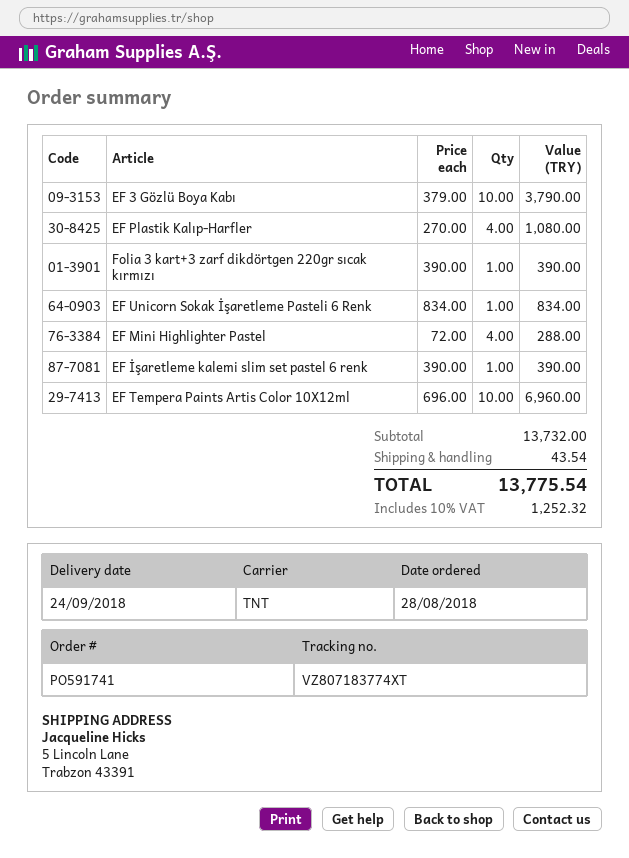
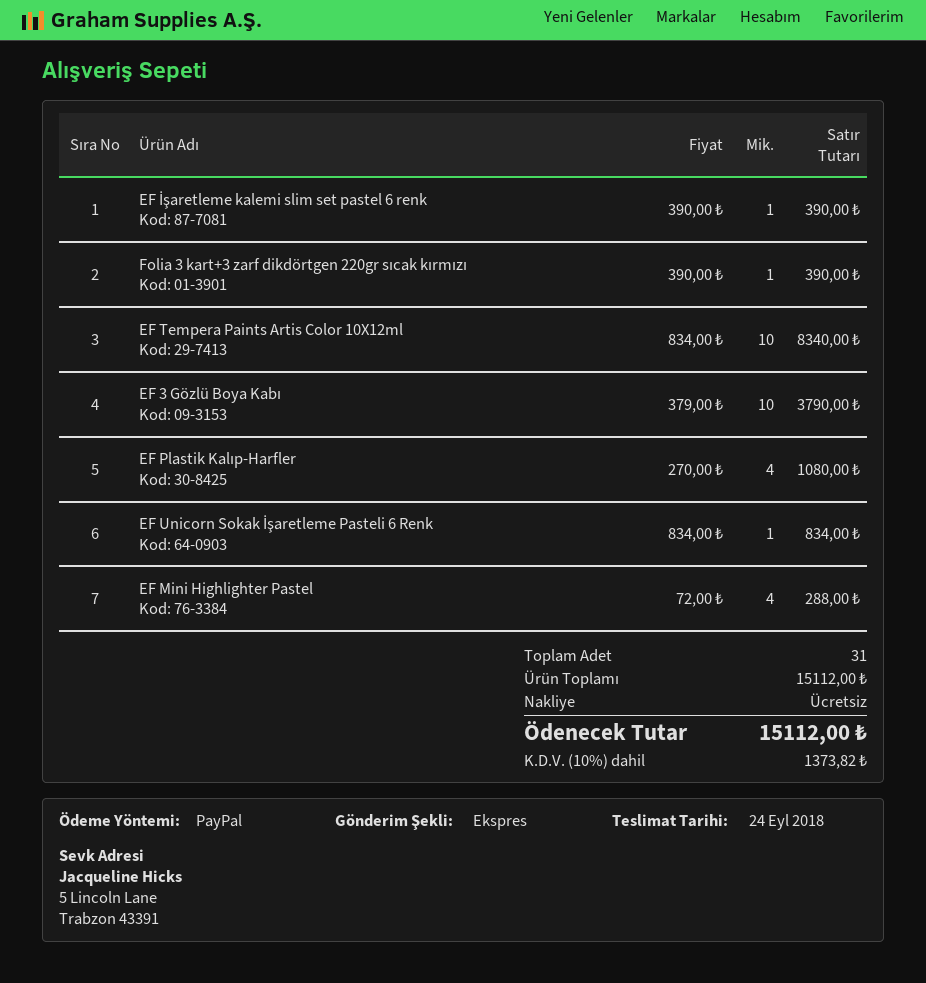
shipping method: TNT -> express
EF Tempera Paints Artis Color 10X12ml: 10 x 696.00 = 6960.00 -> 10 x 834.00 = 8340.00
subtotal: 13732.00 -> 15112.00
shipping: 43.54 -> 0.00
tax: 10% = 1252.32 -> 10% = 1373.82
total: 13775.54 -> 15112.00

